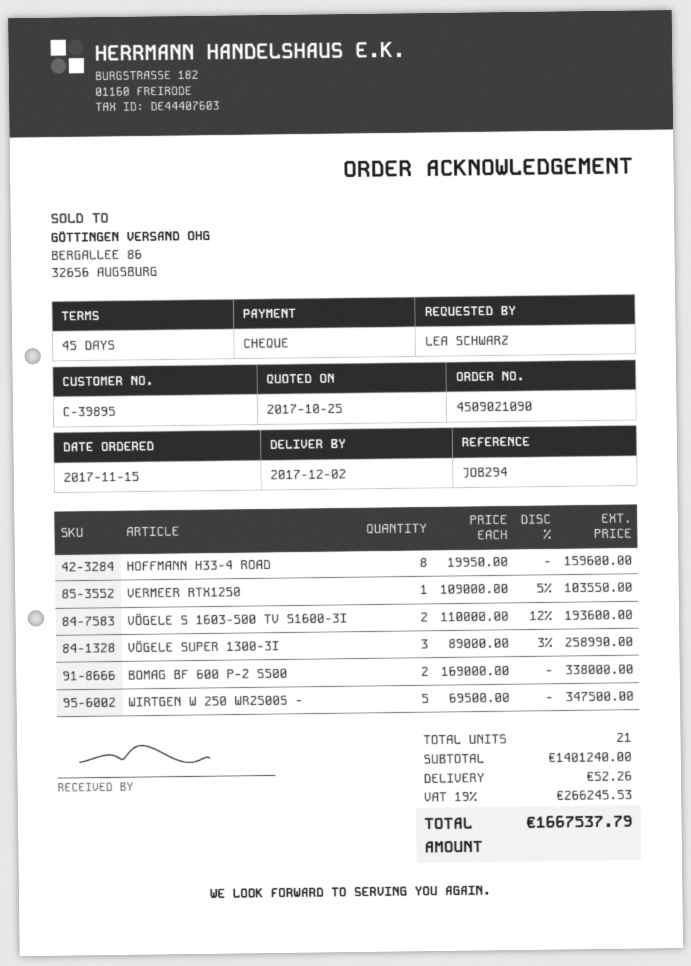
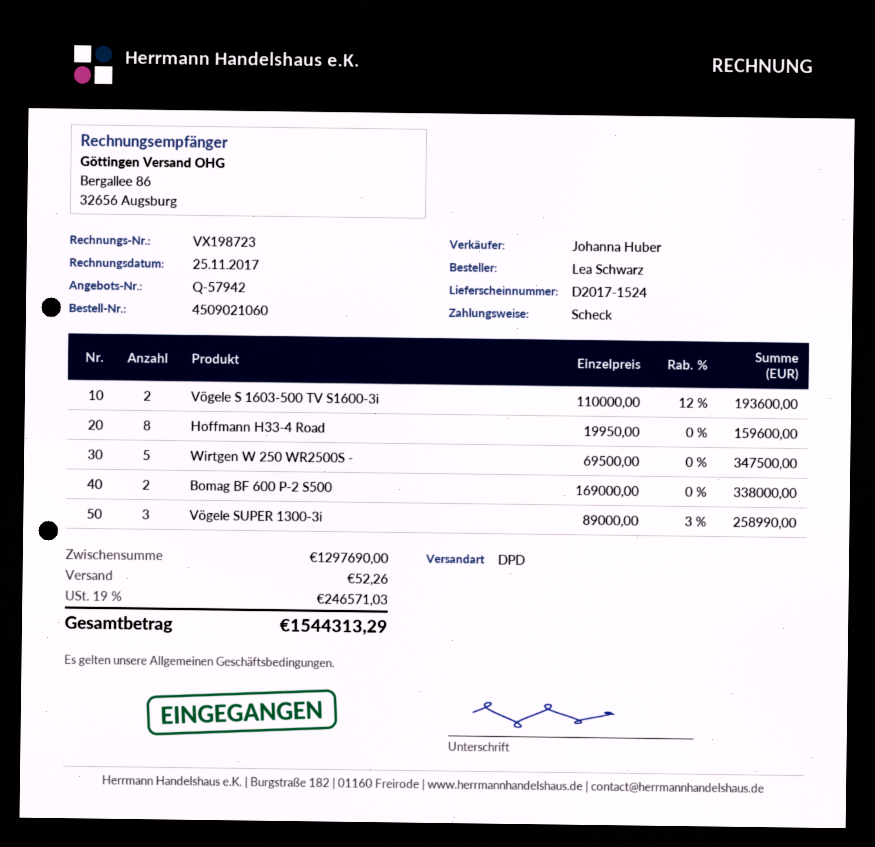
order number: 4509021090 -> 4509021060
VERMEER RTX1250: 1 x 109000.00 - 5% = 103550.00 -> none
subtotal: 1401240.00 -> 1297690.00
tax: 19% = 266245.53 -> 19% = 246571.03
total: 1667537.79 -> 1544313.29

